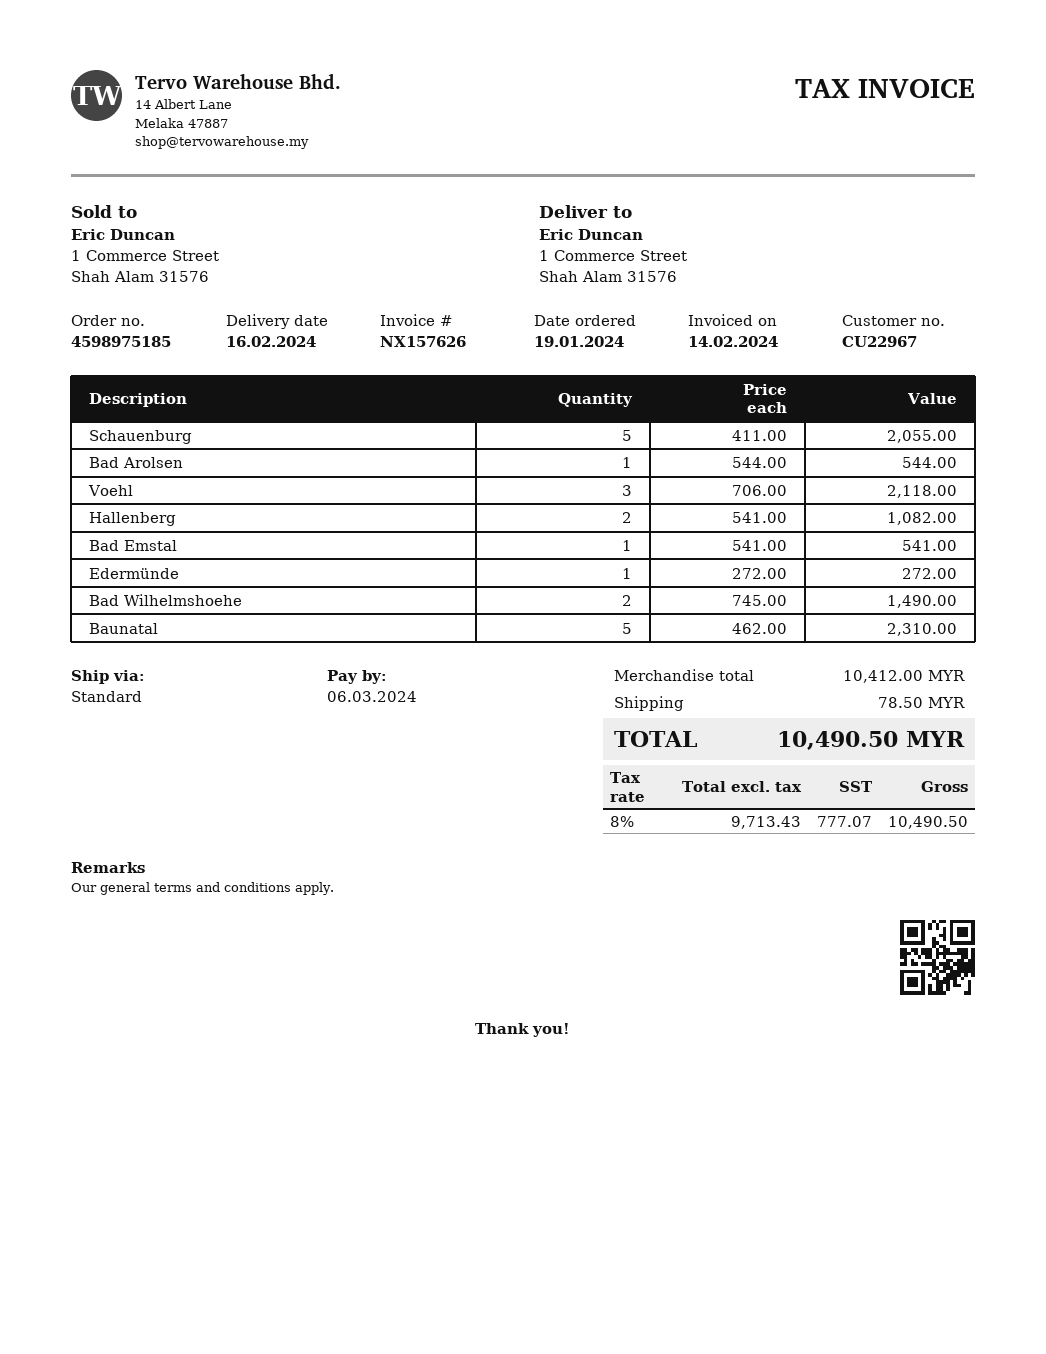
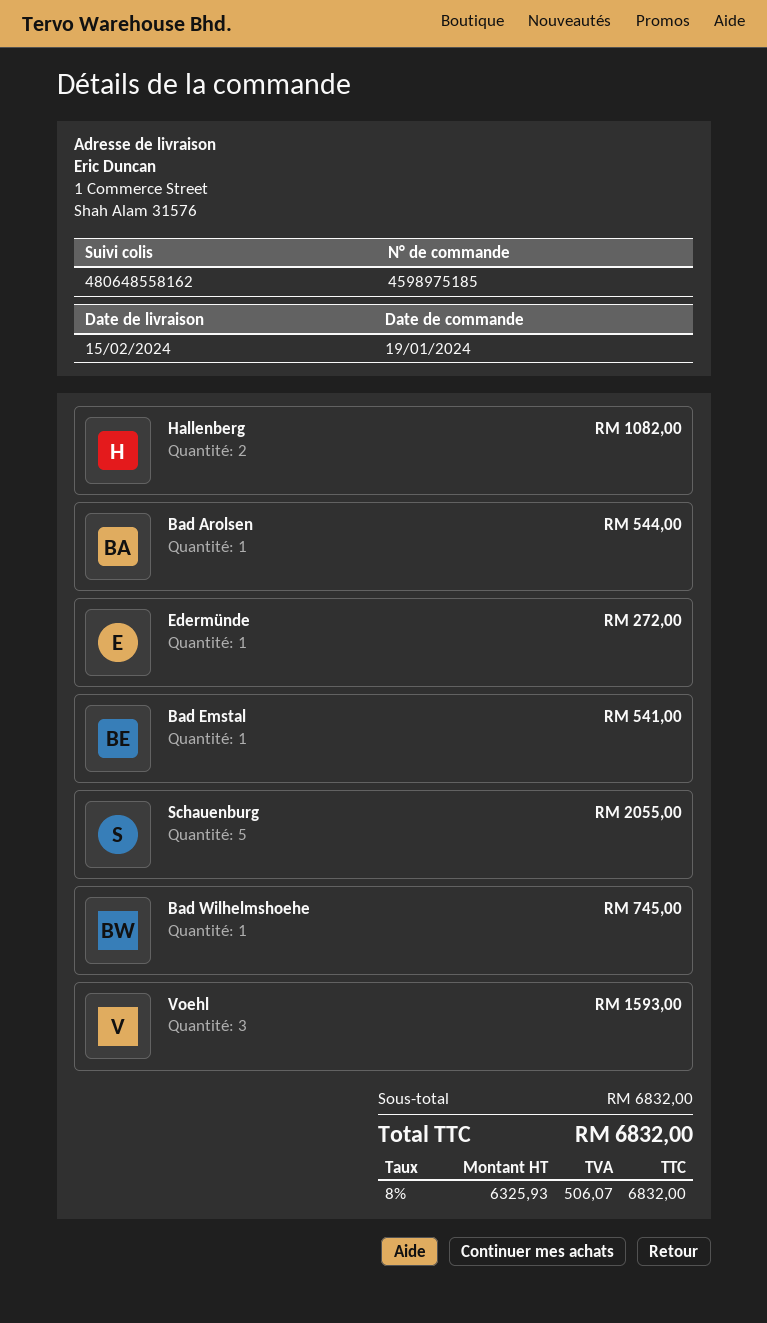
delivery date: 2024-02-16 -> 2024-02-15
Voehl: 3 for 2118.00 -> 3 for 1593.00
Bad Wilhelmshoehe: 2 for 1490.00 -> 1 for 745.00
Baunatal: 5 for 2310.00 -> none
subtotal: 10412.00 -> 6832.00
shipping: 78.50 -> none
net: 9713.43 -> 6325.93
tax: 8% = 777.07 -> 8% = 506.07
total: 10490.50 -> 6832.00

